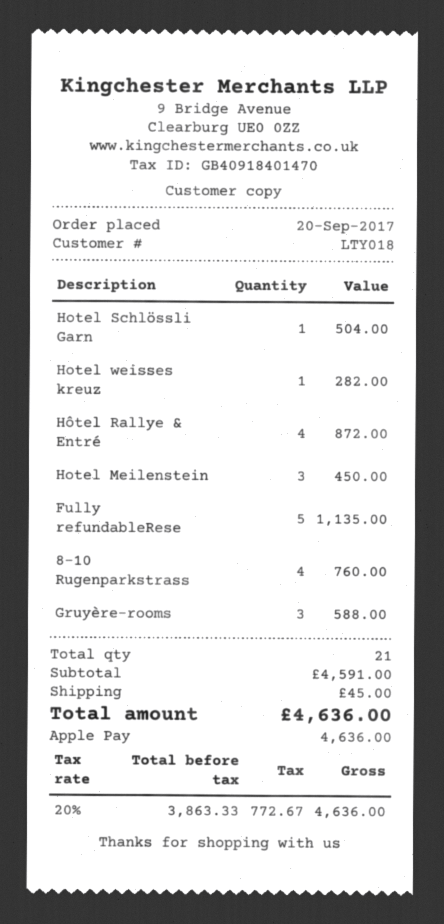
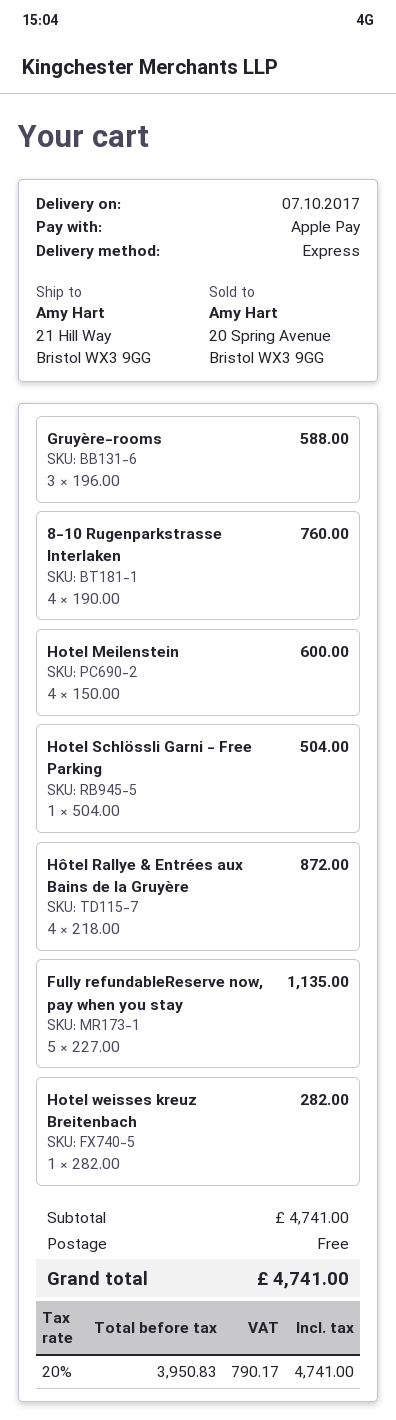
Hotel Meilenstein: 3 for 450.00 -> 4 for 600.00
subtotal: 4591.00 -> 4741.00
shipping: 45.00 -> 0.00
net: 3863.33 -> 3950.83
tax: 20% = 772.67 -> 20% = 790.17
total: 4636.00 -> 4741.00

